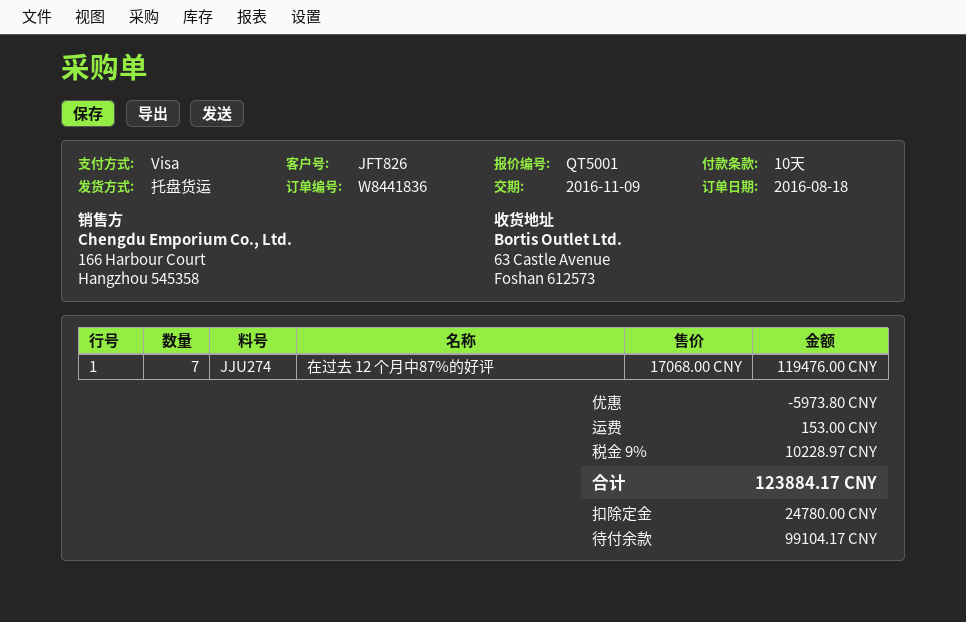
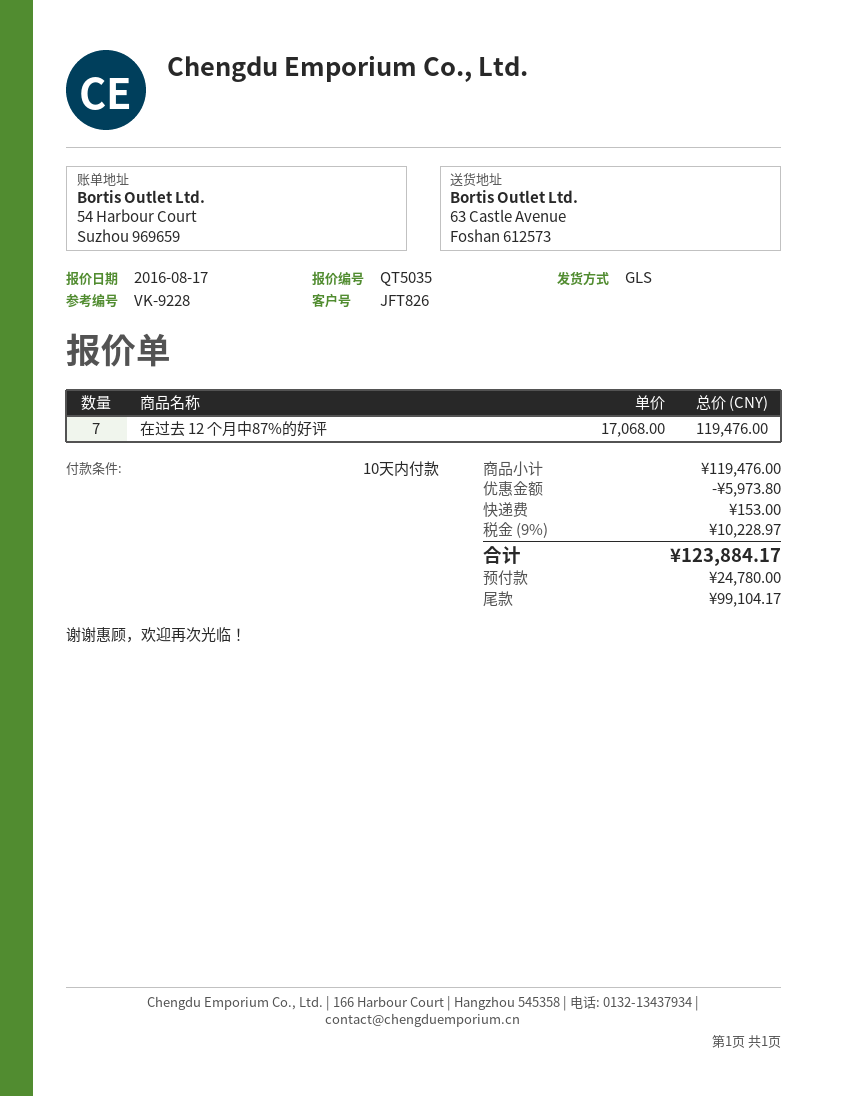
quote number: QT5001 -> QT5035
shipping method: pallet freight -> GLS

